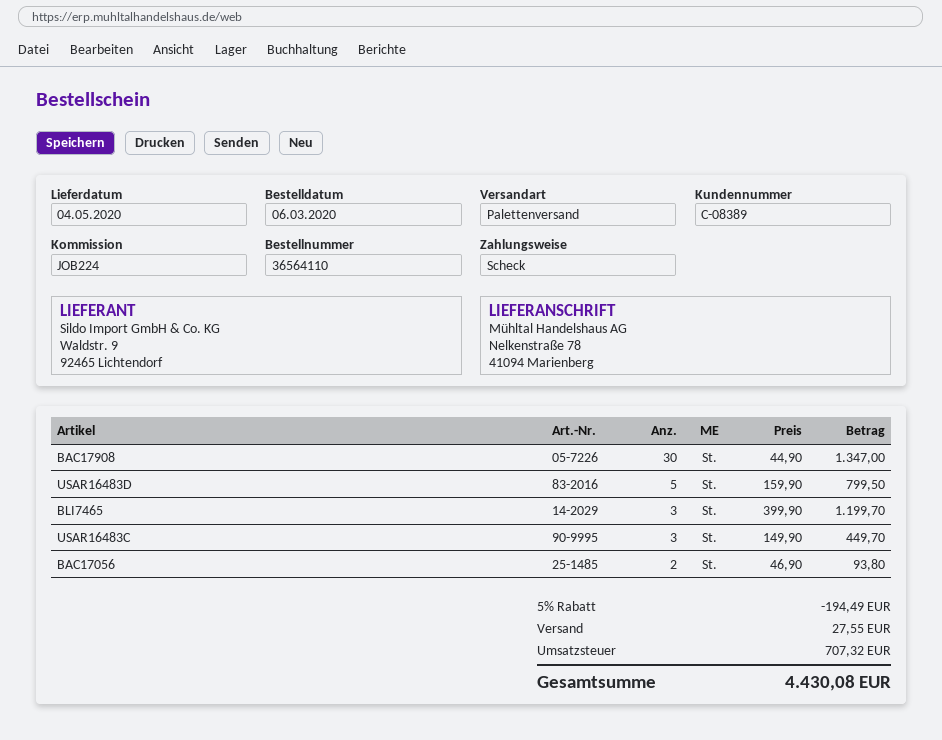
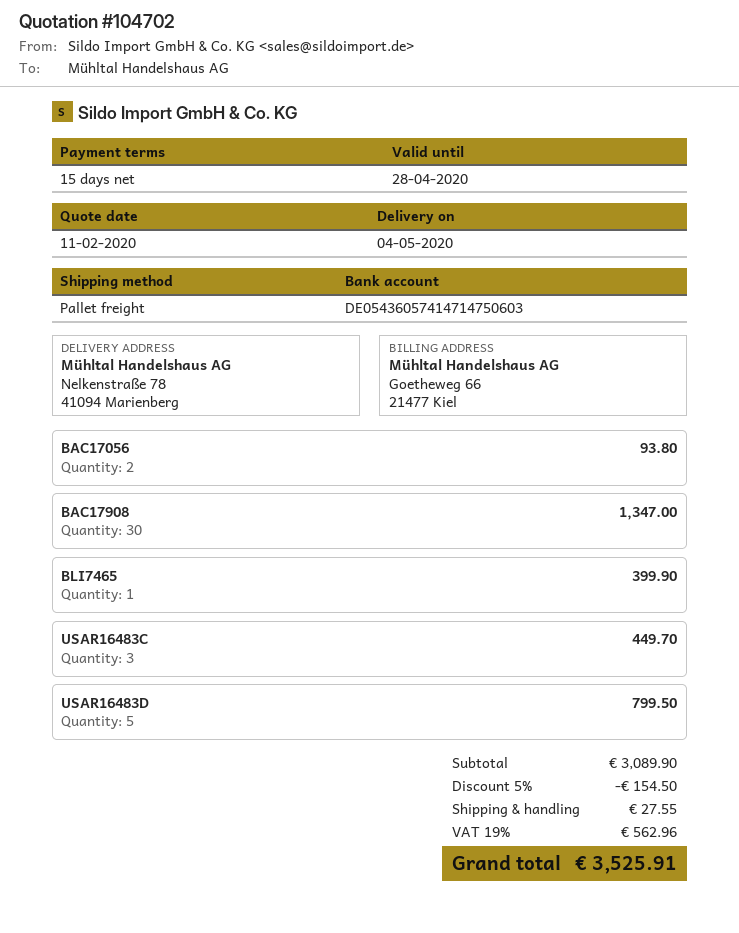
BLI7465: 3 for 1199.70 -> 1 for 399.90
discount: 5% = 194.49 -> 5% = 154.50
tax: 707.32 -> 562.96
total: 4430.08 -> 3525.91

